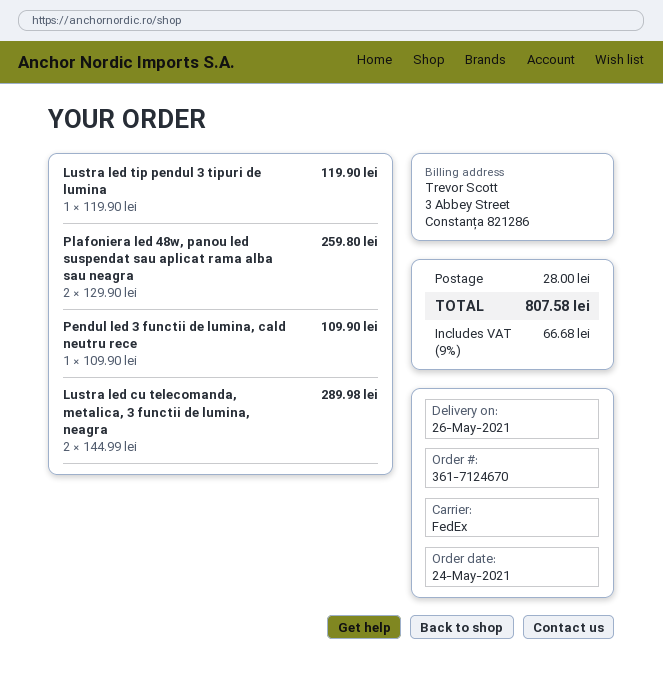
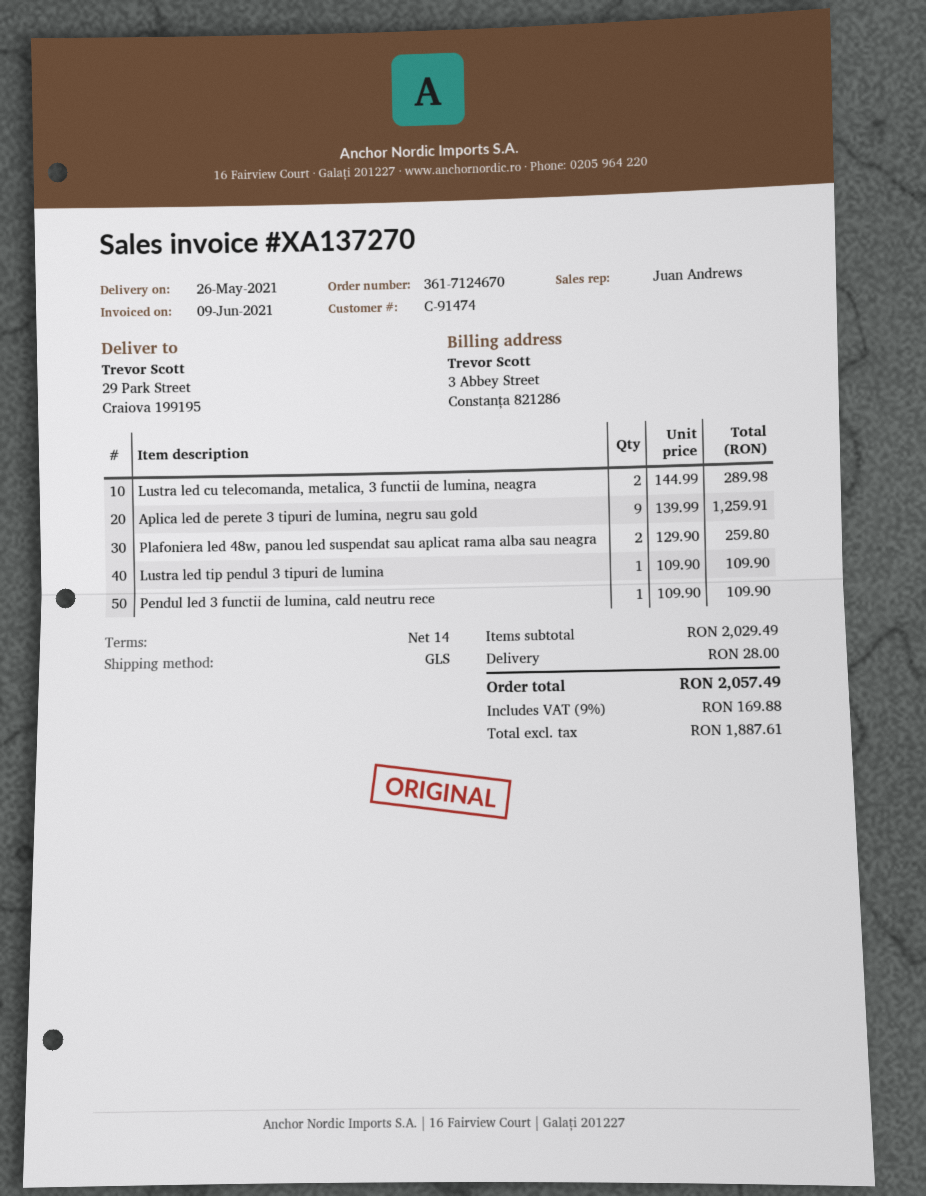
shipping method: FedEx -> GLS
Lustra led tip pendul 3 tipuri de lumina: 1 x 119.90 = 119.90 -> 1 x 109.90 = 109.90
Aplica led de perete 3 tipuri de lumina, negru sau gold: none -> 9 x 139.99 = 1259.91
tax: 9% = 66.68 -> 9% = 169.88
total: 807.58 -> 2057.49

